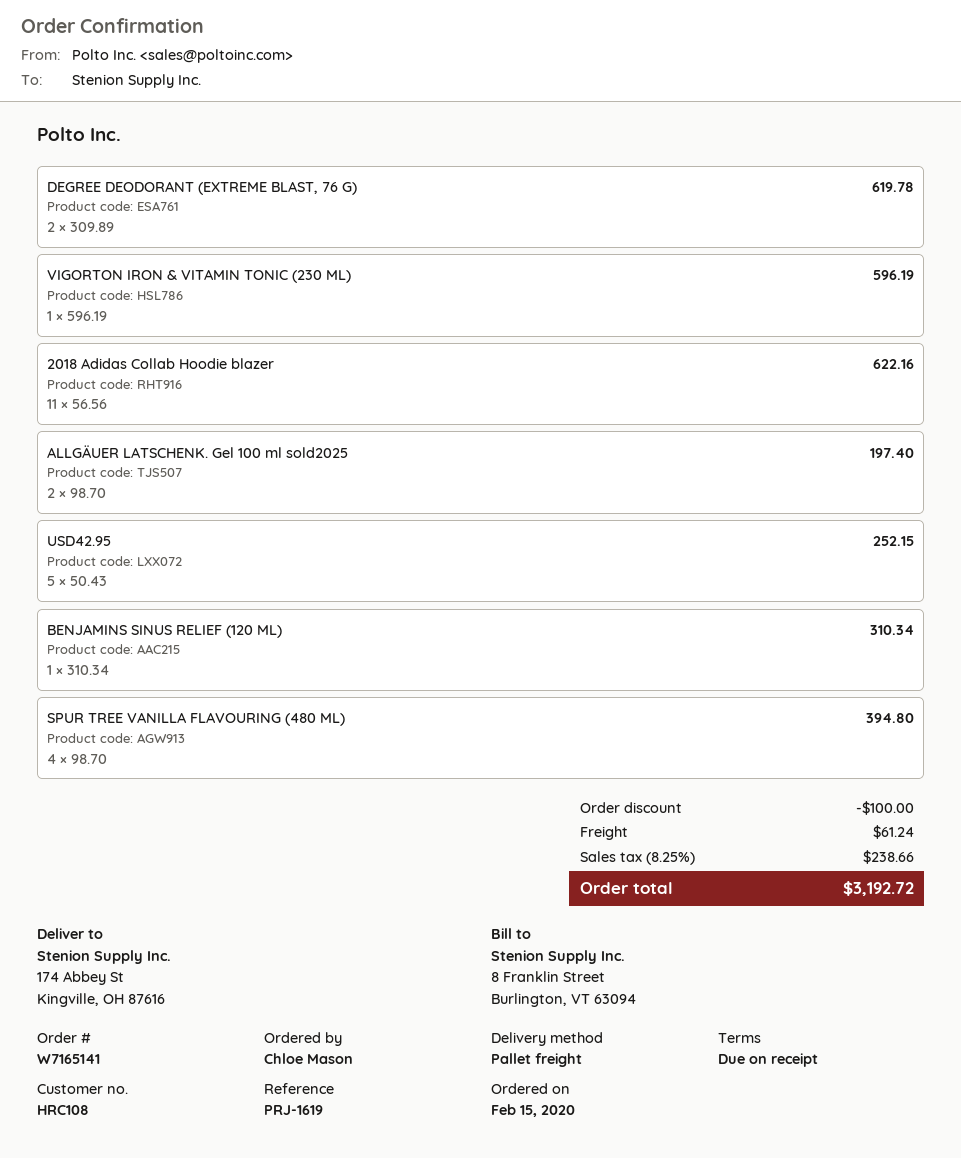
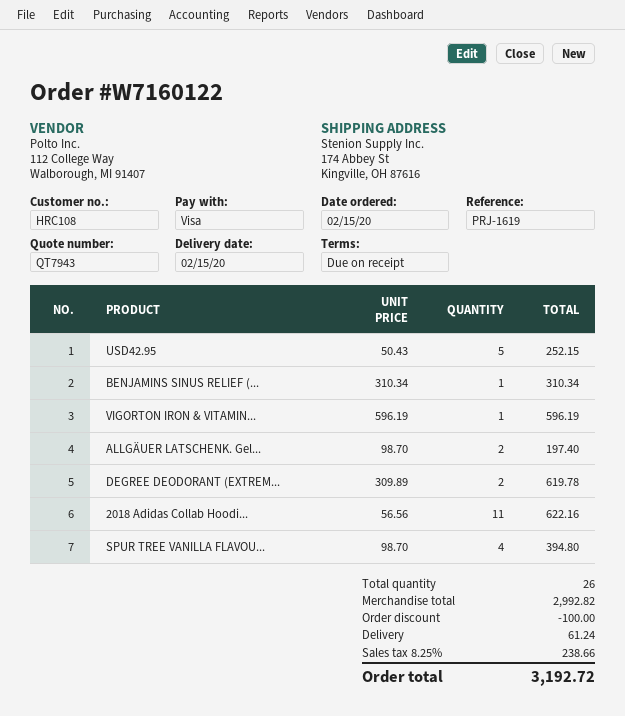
order number: W7165141 -> W7160122

